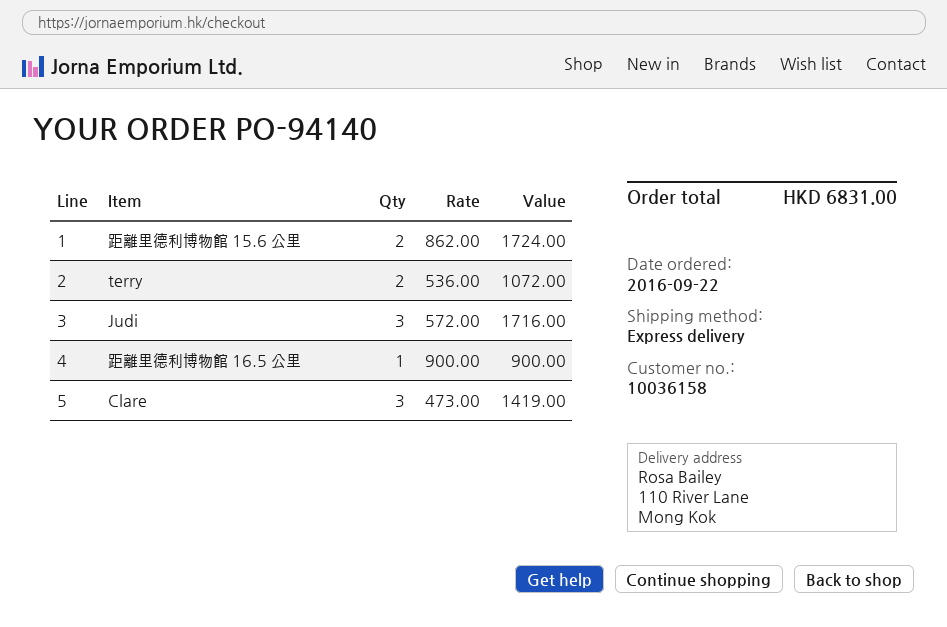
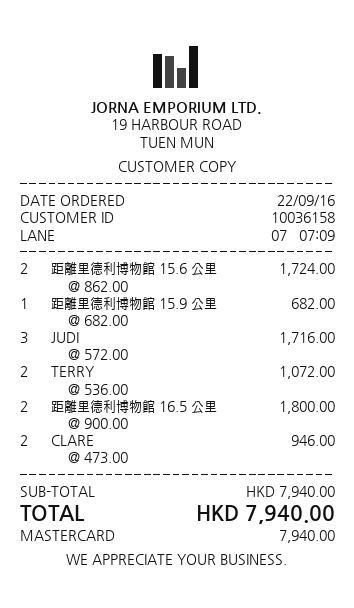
距離里德利博物館 16.5 公里: 1 x 900.00 = 900.00 -> 2 x 900.00 = 1800.00
Clare: 3 x 473.00 = 1419.00 -> 2 x 473.00 = 946.00
距離里德利博物館 15.9 公里: none -> 1 x 682.00 = 682.00
total: 6831.00 -> 7940.00

